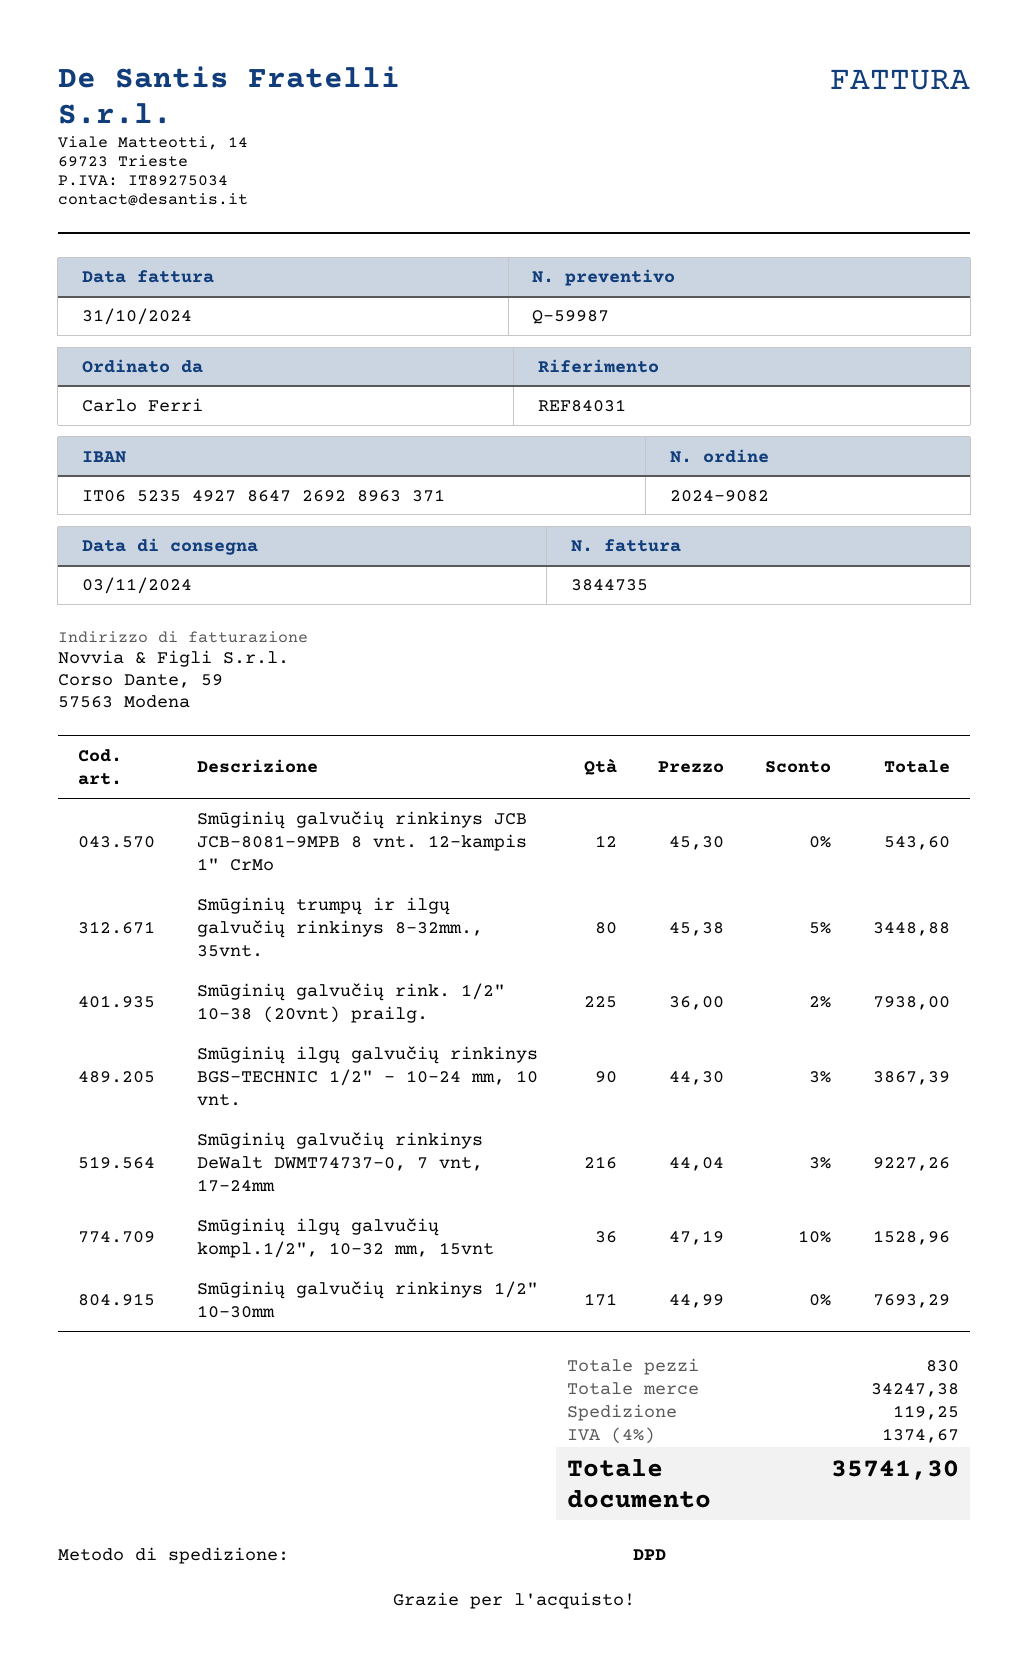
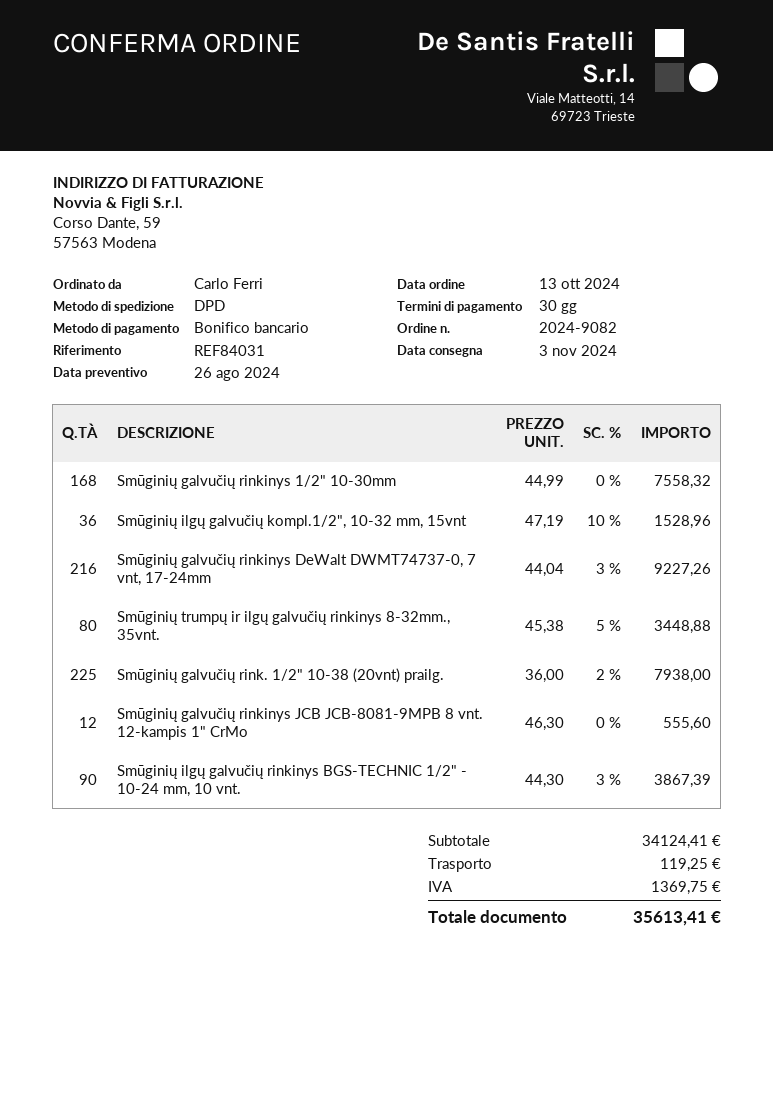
Smūginių galvučių rinkinys JCB JCB-8081-9MPB 8 vnt. 12-kampis 1" CrMo: 12 x 45.30 = 543.60 -> 12 x 46.30 = 555.60
Smūginių galvučių rinkinys 1/2" 10-30mm: 171 x 44.99 = 7693.29 -> 168 x 44.99 = 7558.32
subtotal: 34247.38 -> 34124.41
tax: 1374.67 -> 1369.75
total: 35741.30 -> 35613.41

